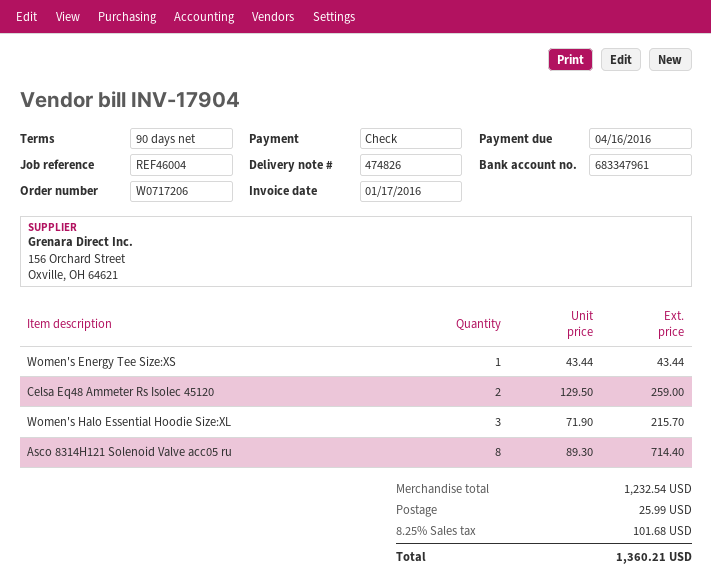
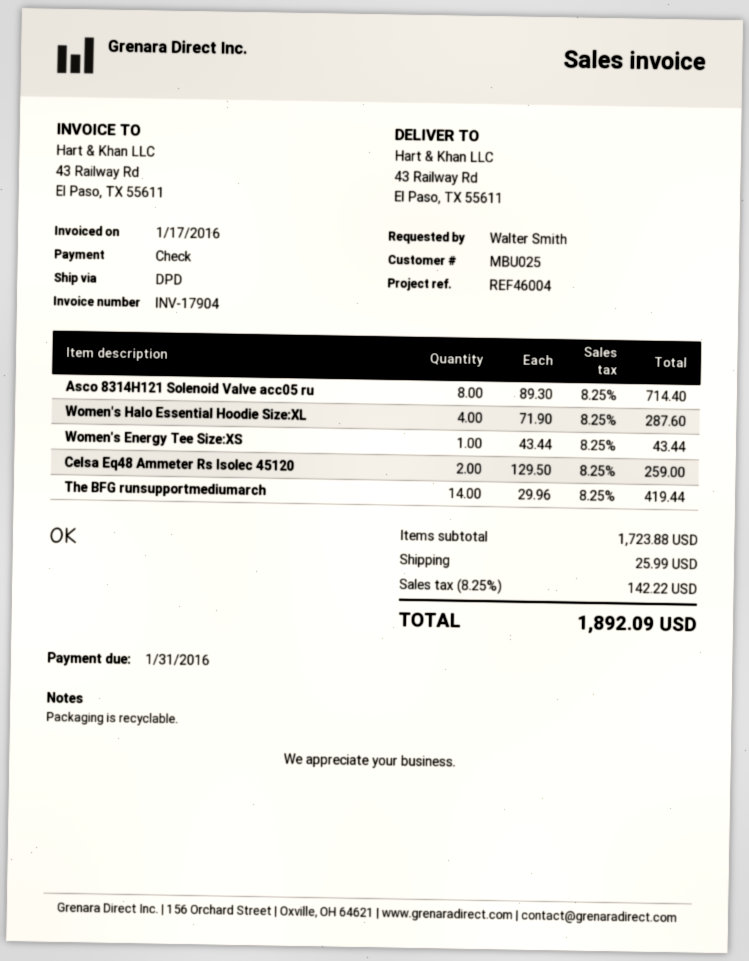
due date: 2016-04-16 -> 2016-01-31
Women's Halo Essential Hoodie Size:XL: 3 x 71.90 = 215.70 -> 4 x 71.90 = 287.60
The BFG runsupportmediumarch: none -> 14 x 29.96 = 419.44
subtotal: 1232.54 -> 1723.88
tax: 8.25% = 101.68 -> 8.25% = 142.22
total: 1360.21 -> 1892.09

